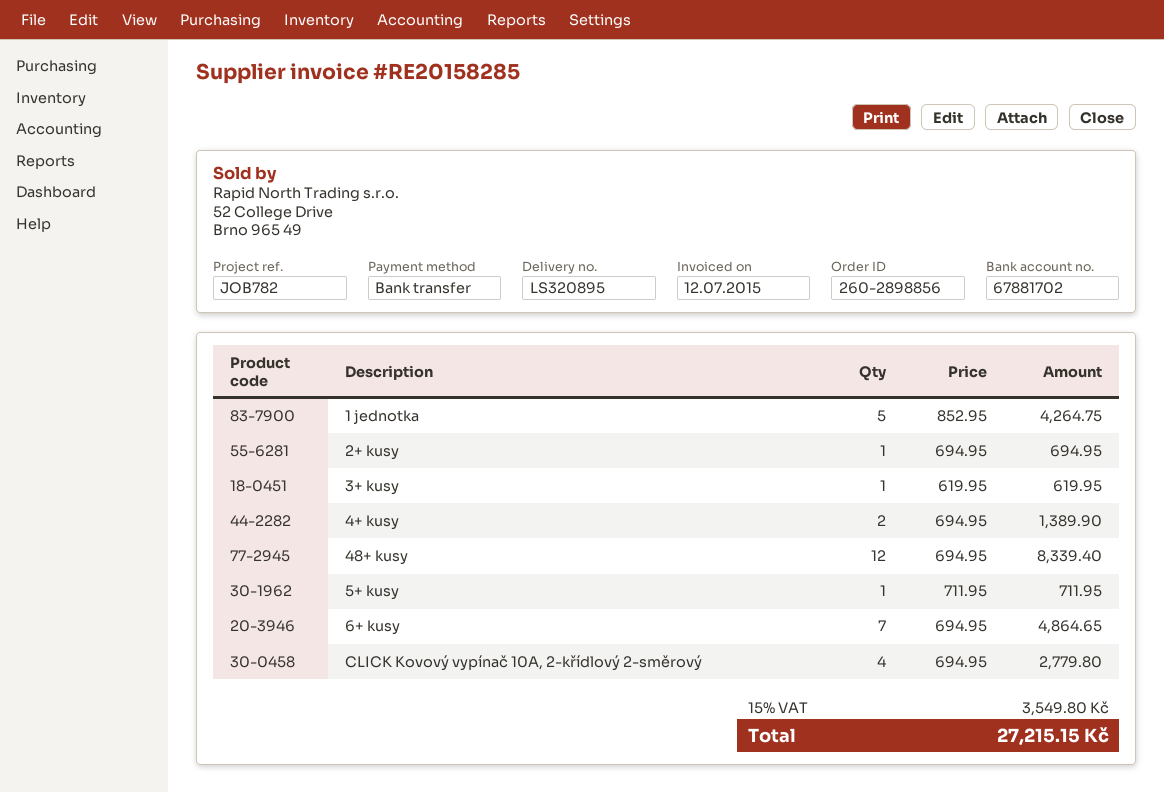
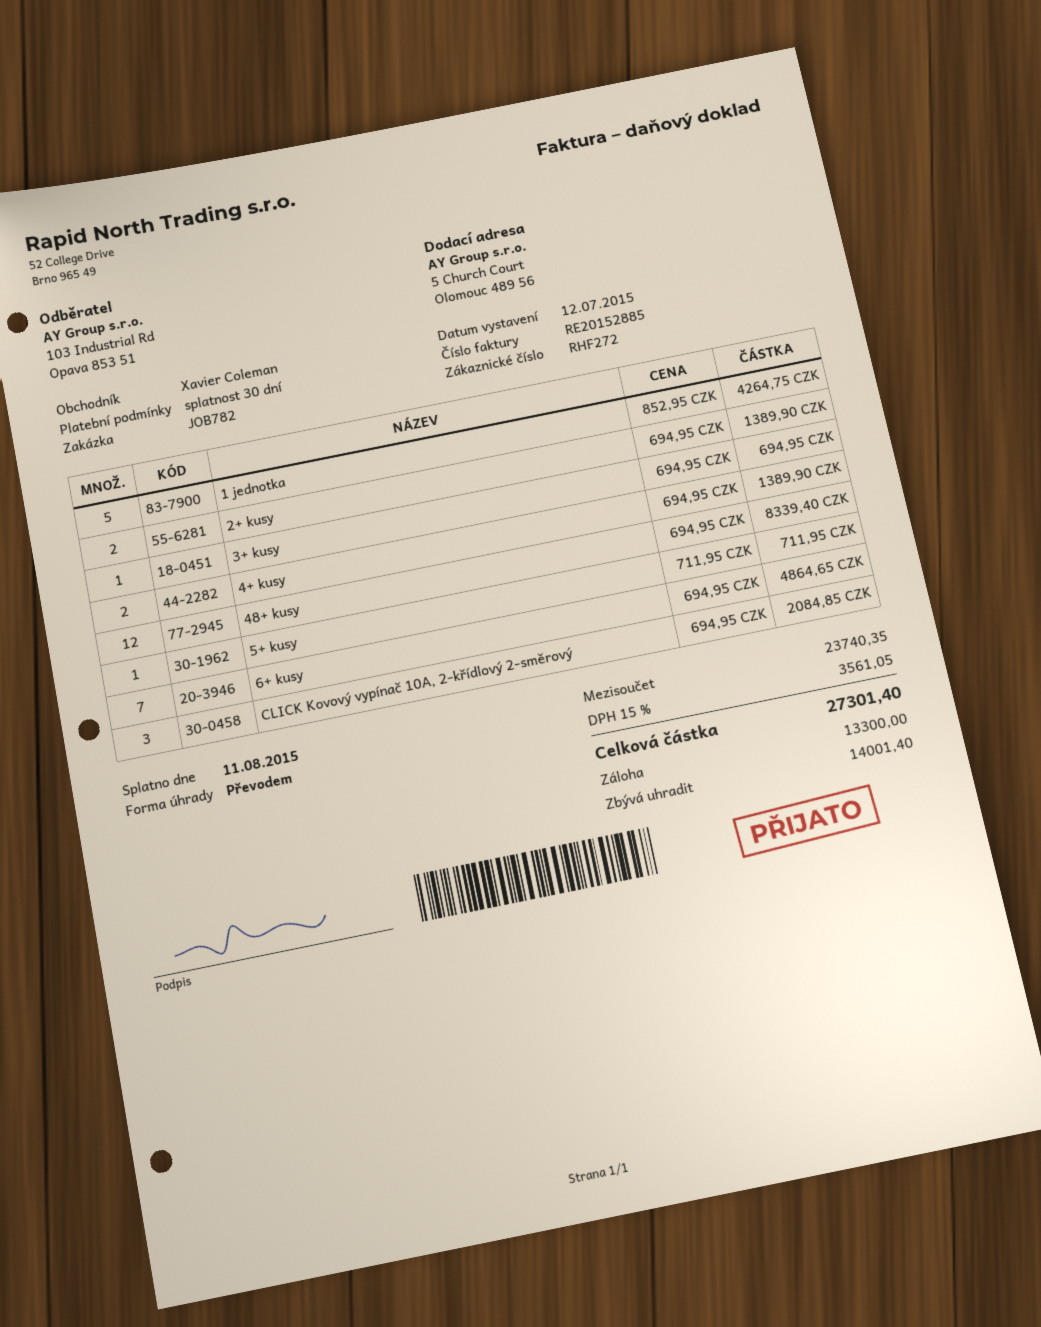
invoice number: RE20158285 -> RE20152885
2+ kusy: 1 x 694.95 = 694.95 -> 2 x 694.95 = 1389.90
3+ kusy: 1 x 619.95 = 619.95 -> 1 x 694.95 = 694.95
CLICK Kovový vypínač 10A, 2-křídlový 2-směrový: 4 x 694.95 = 2779.80 -> 3 x 694.95 = 2084.85
tax: 15% = 3549.80 -> 15% = 3561.05
total: 27215.15 -> 27301.40

